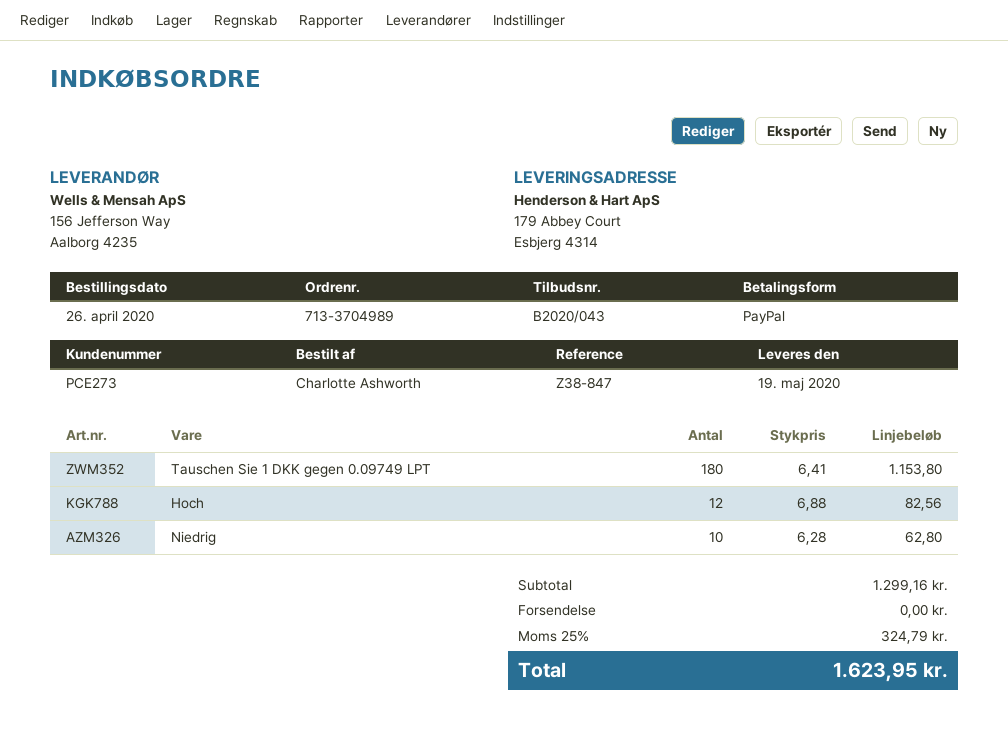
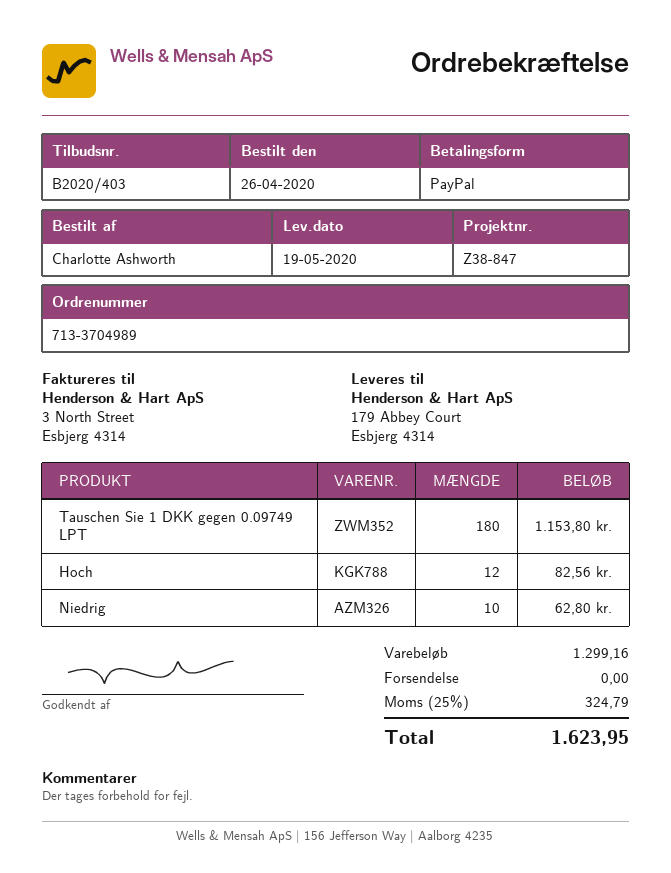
quote number: B2020/043 -> B2020/403

